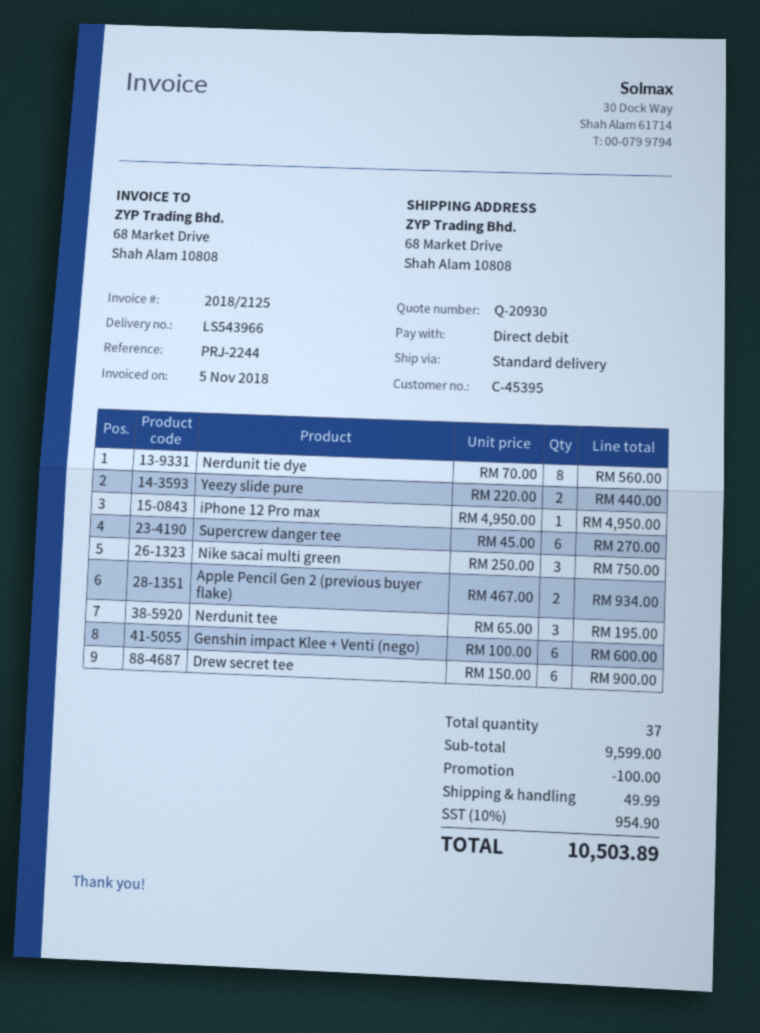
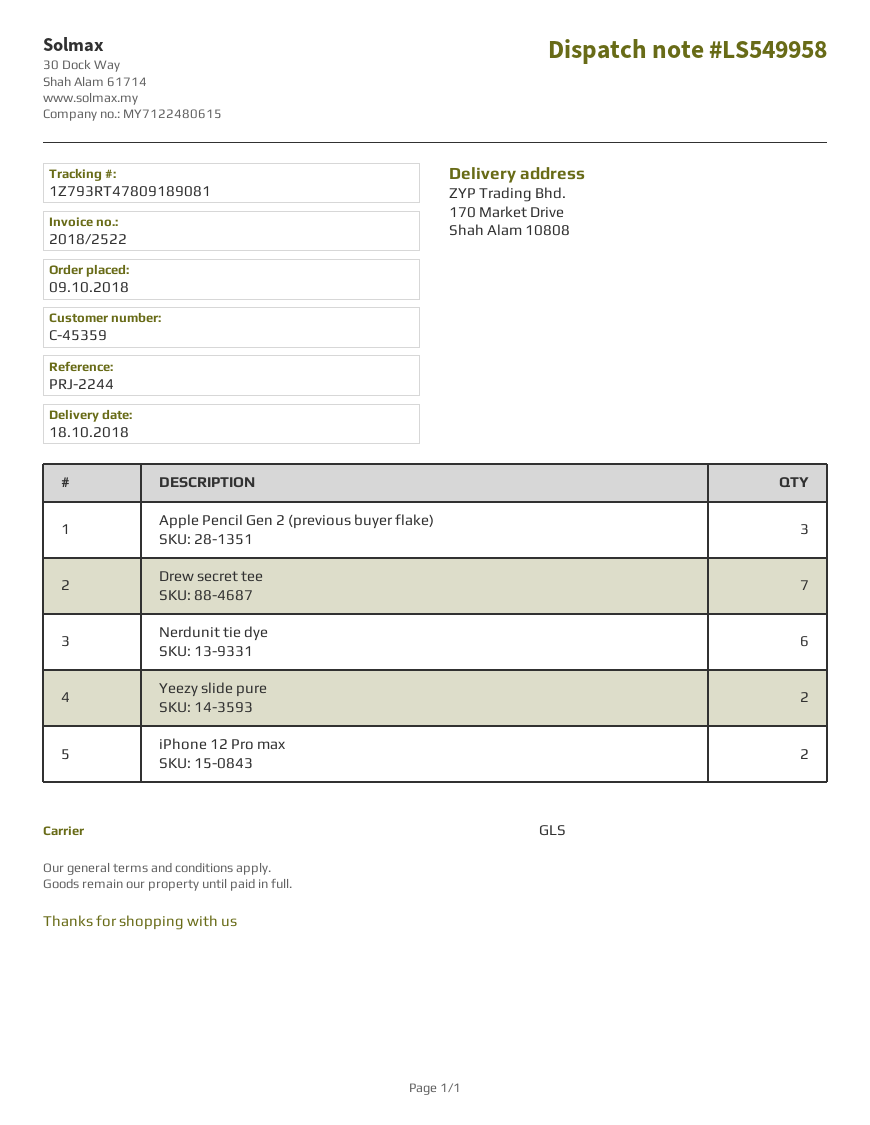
delivery note number: LS543966 -> LS549958
invoice number: 2018/2125 -> 2018/2522
customer number: C-45395 -> C-45359
shipping method: standard -> GLS
ship to: 68 Market Drive, Shah Alam 10808 -> 170 Market Drive, Shah Alam 10808
Nerdunit tie dye: 8 -> 6
iPhone 12 Pro max: 1 -> 2
Supercrew danger tee: 6 -> none
Nike sacai multi green: 3 -> none
Apple Pencil Gen 2 (previous buyer flake): 2 -> 3
Nerdunit tee: 3 -> none
Genshin impact Klee + Venti (nego): 6 -> none
Drew secret tee: 6 -> 7

